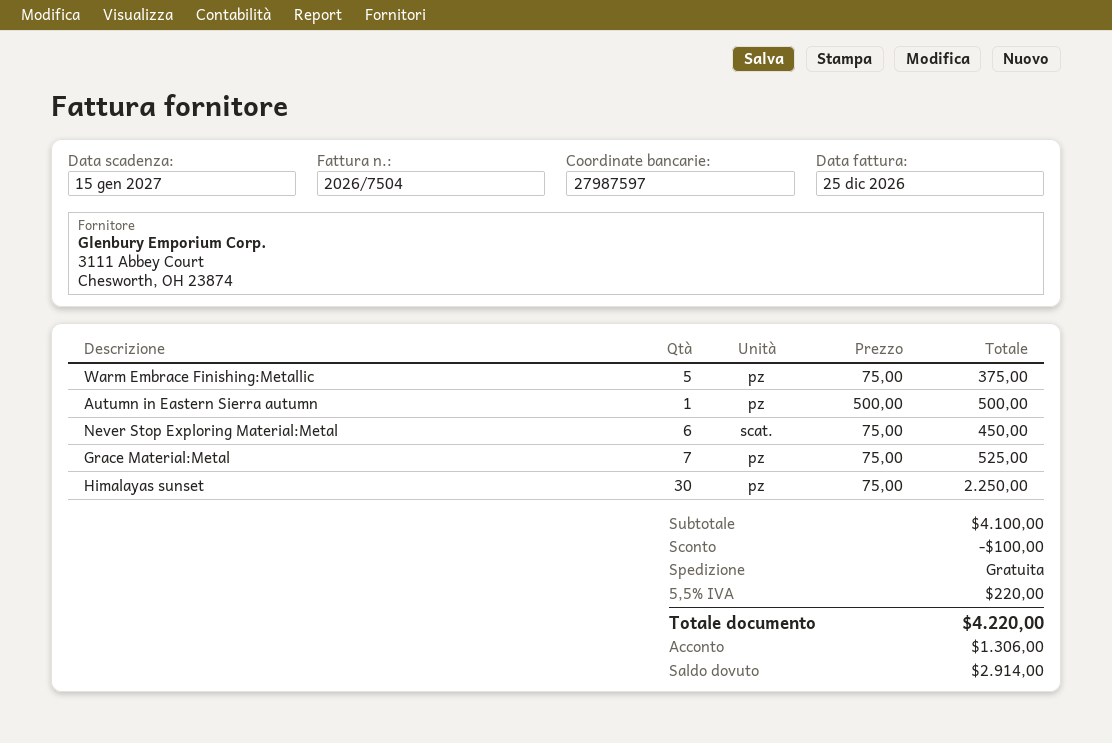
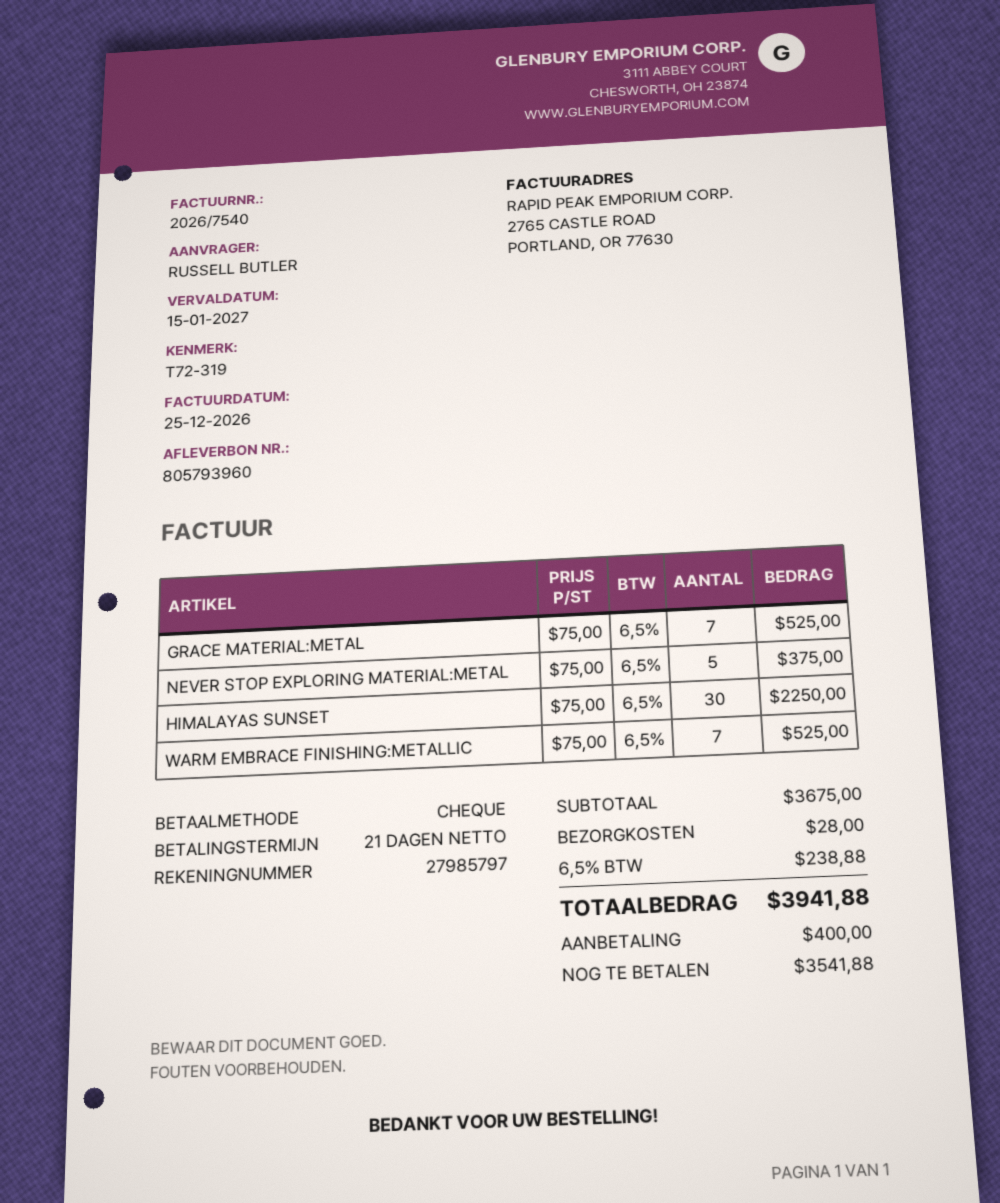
invoice number: 2026/7504 -> 2026/7540
bank account: 27987597 -> 27985797
Warm Embrace Finishing:Metallic: 5 x 75.00 = 375.00 -> 7 x 75.00 = 525.00
Autumn in Eastern Sierra autumn: 1 x 500.00 = 500.00 -> none
Never Stop Exploring Material:Metal: 6 x 75.00 = 450.00 -> 5 x 75.00 = 375.00
subtotal: 4100.00 -> 3675.00
discount: 100.00 -> none
shipping: 0.00 -> 28.00
tax: 5.5% = 220.00 -> 6.5% = 238.88
total: 4220.00 -> 3941.88
deposit: 1306.00 -> 400.00
balance: 2914.00 -> 3541.88

